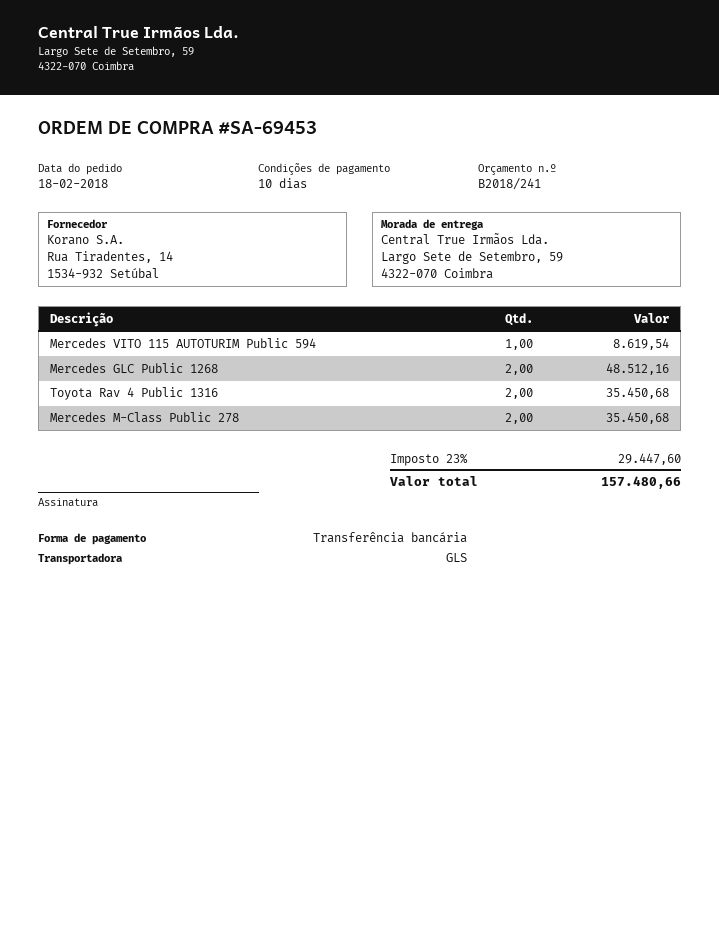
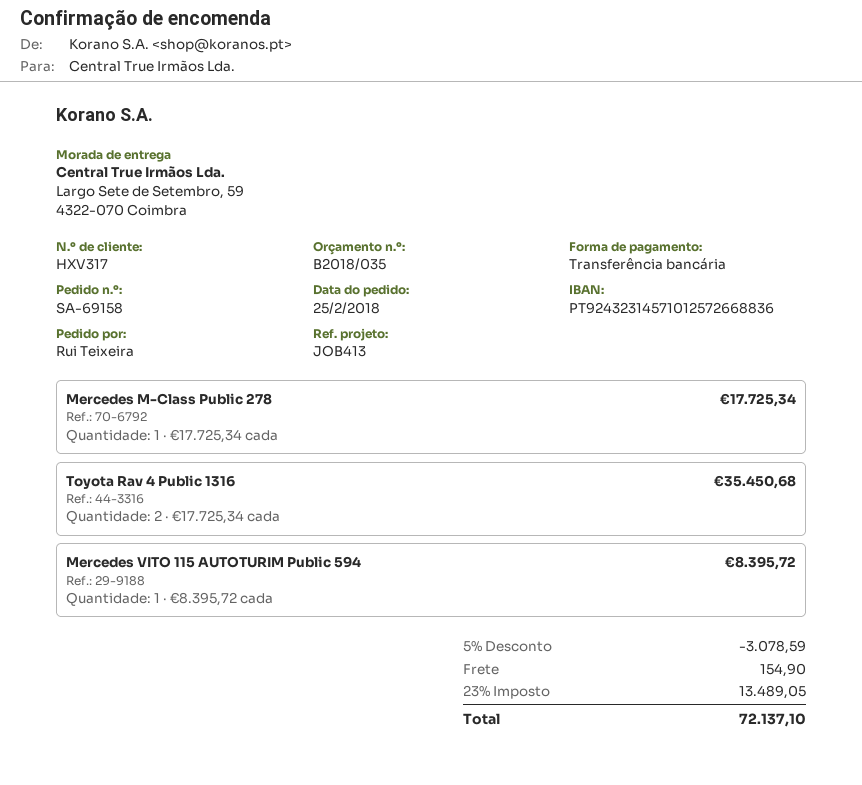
quote number: B2018/241 -> B2018/035
order number: SA-69453 -> SA-69158
order date: 2018-02-18 -> 2018-02-25
Mercedes VITO 115 AUTOTURIM Public 594: 1 for 8619.54 -> 1 for 8395.72
Mercedes GLC Public 1268: 2 for 48512.16 -> none
Mercedes M-Class Public 278: 2 for 35450.68 -> 1 for 17725.34
discount: none -> 5% = 3078.59
shipping: none -> 154.90
tax: 23% = 29447.60 -> 23% = 13489.05
total: 157480.66 -> 72137.10

